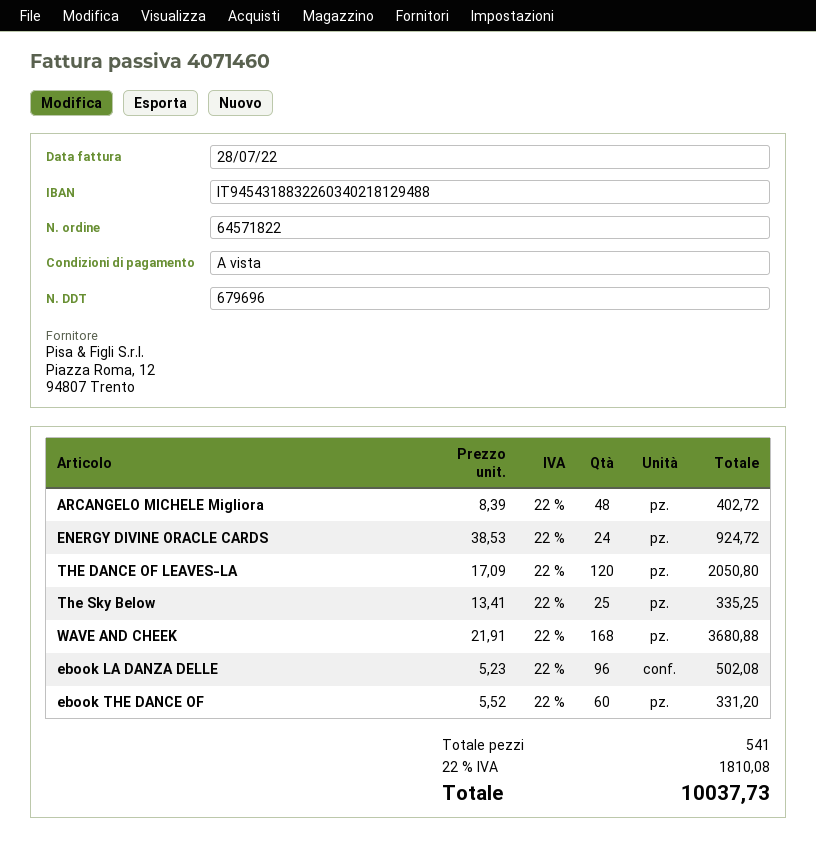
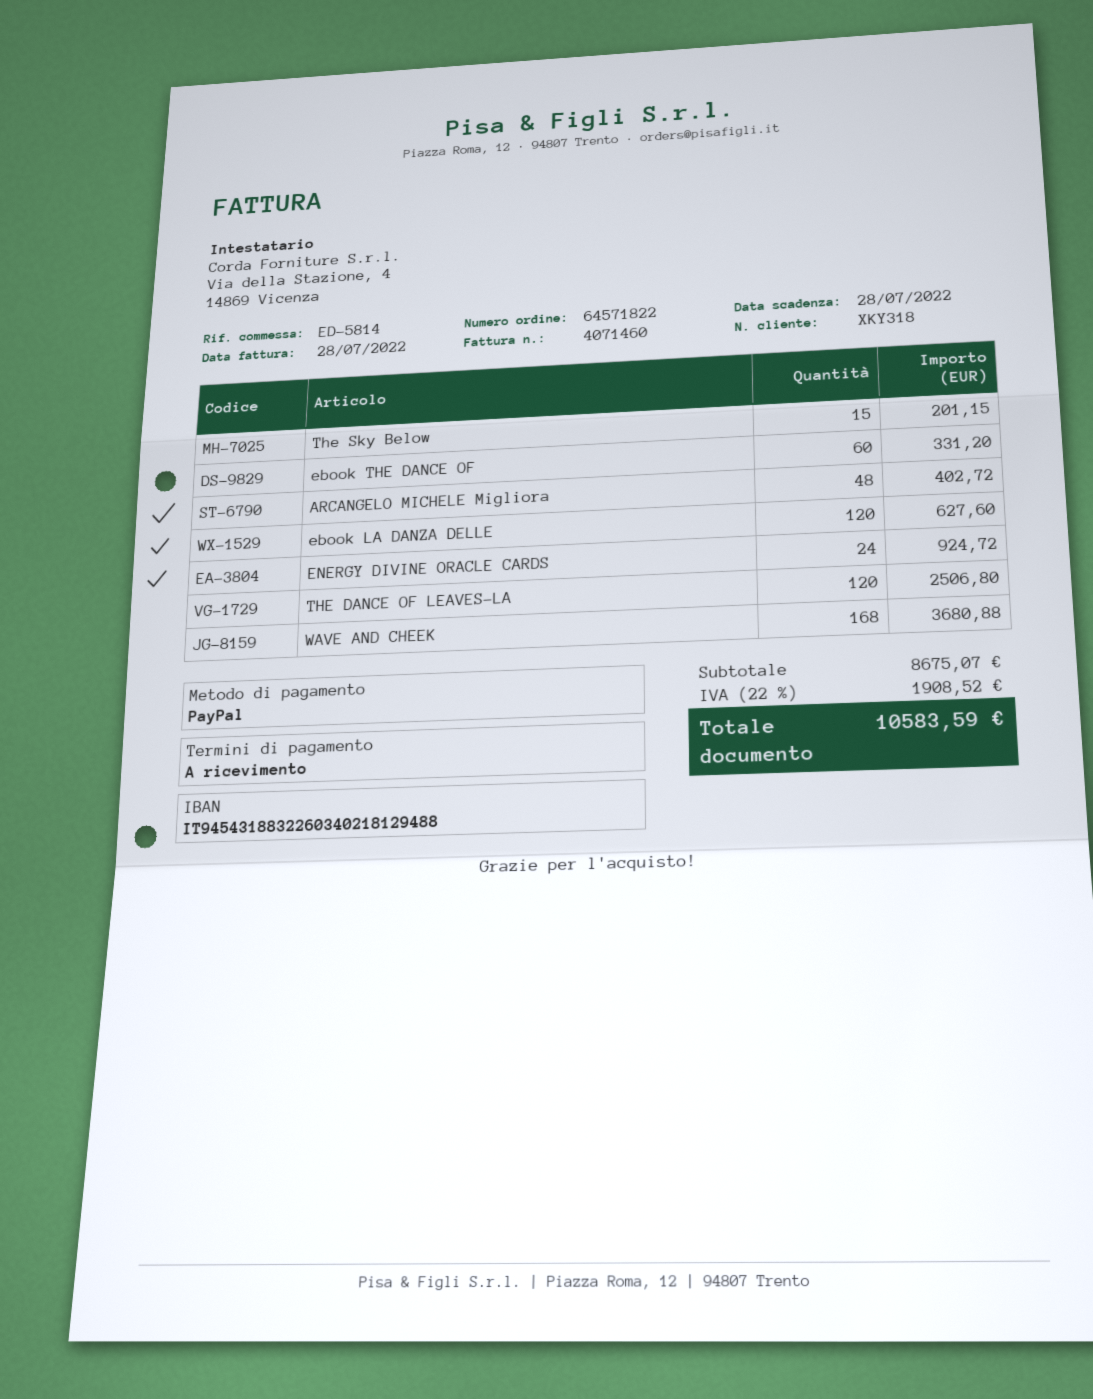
THE DANCE OF LEAVES-LA: 120 for 2050.80 -> 120 for 2506.80
The Sky Below: 25 for 335.25 -> 15 for 201.15
ebook LA DANZA DELLE: 96 for 502.08 -> 120 for 627.60
tax: 22% = 1810.08 -> 22% = 1908.52
total: 10037.73 -> 10583.59

